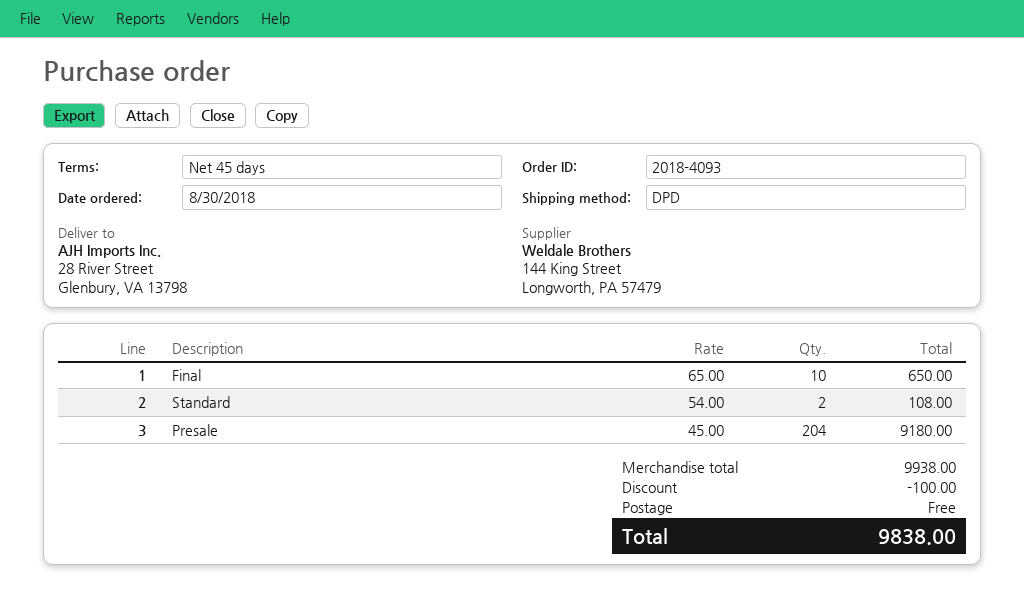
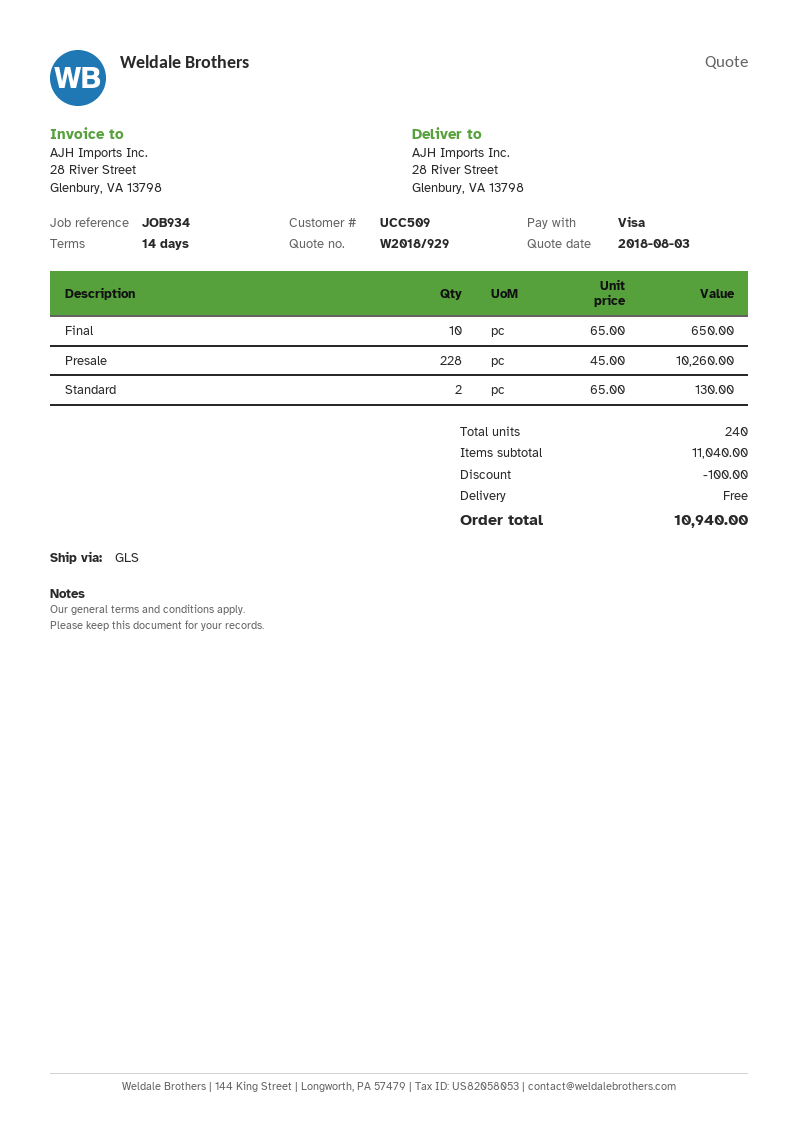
payment terms: 45 days -> 14 days
shipping method: DPD -> GLS
Standard: 2 x 54.00 = 108.00 -> 2 x 65.00 = 130.00
Presale: 204 x 45.00 = 9180.00 -> 228 x 45.00 = 10260.00
subtotal: 9938.00 -> 11040.00
total: 9838.00 -> 10940.00

